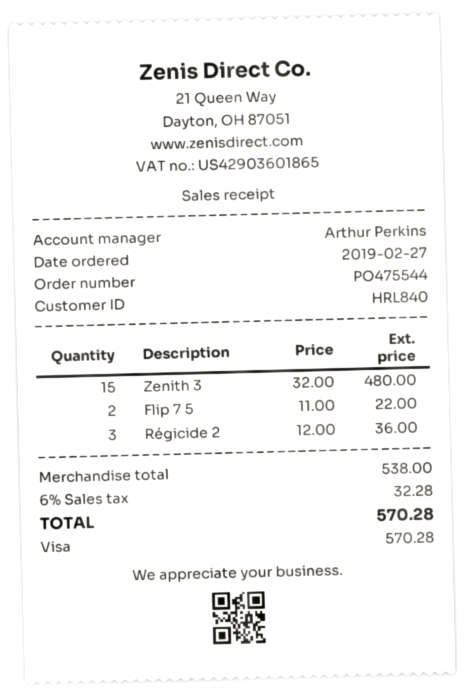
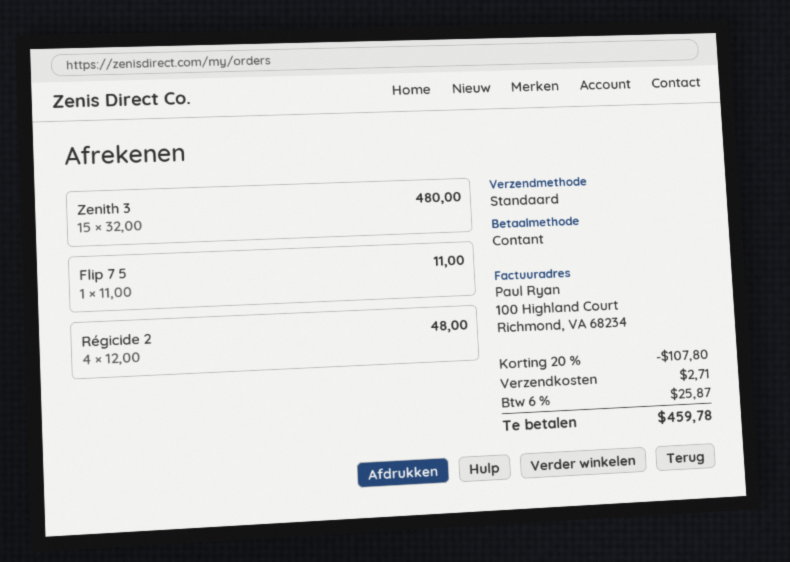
payment method: Visa -> cash
Flip 7 5: 2 x 11.00 = 22.00 -> 1 x 11.00 = 11.00
Régicide 2: 3 x 12.00 = 36.00 -> 4 x 12.00 = 48.00
discount: none -> 20% = 107.80
shipping: none -> 2.71
tax: 6% = 32.28 -> 6% = 25.87
total: 570.28 -> 459.78

